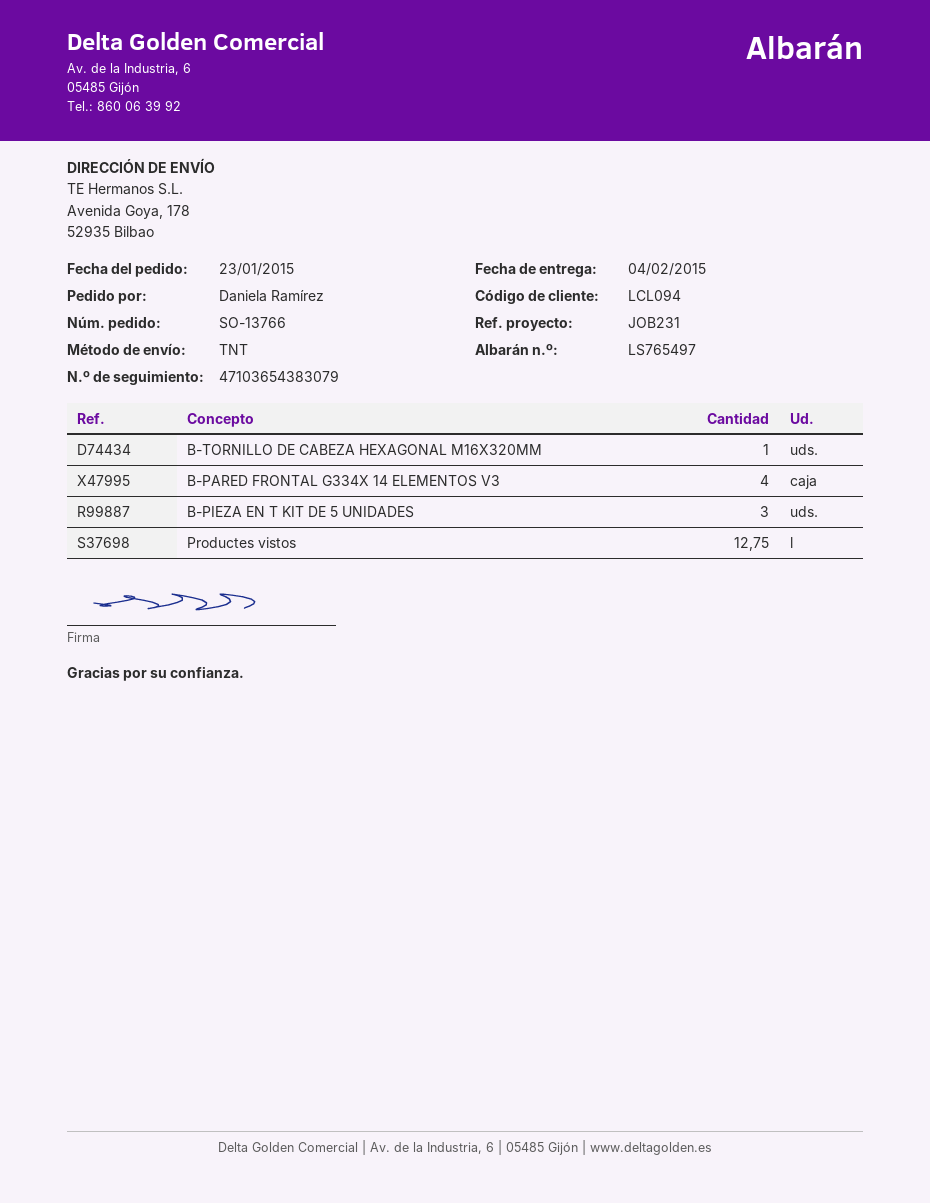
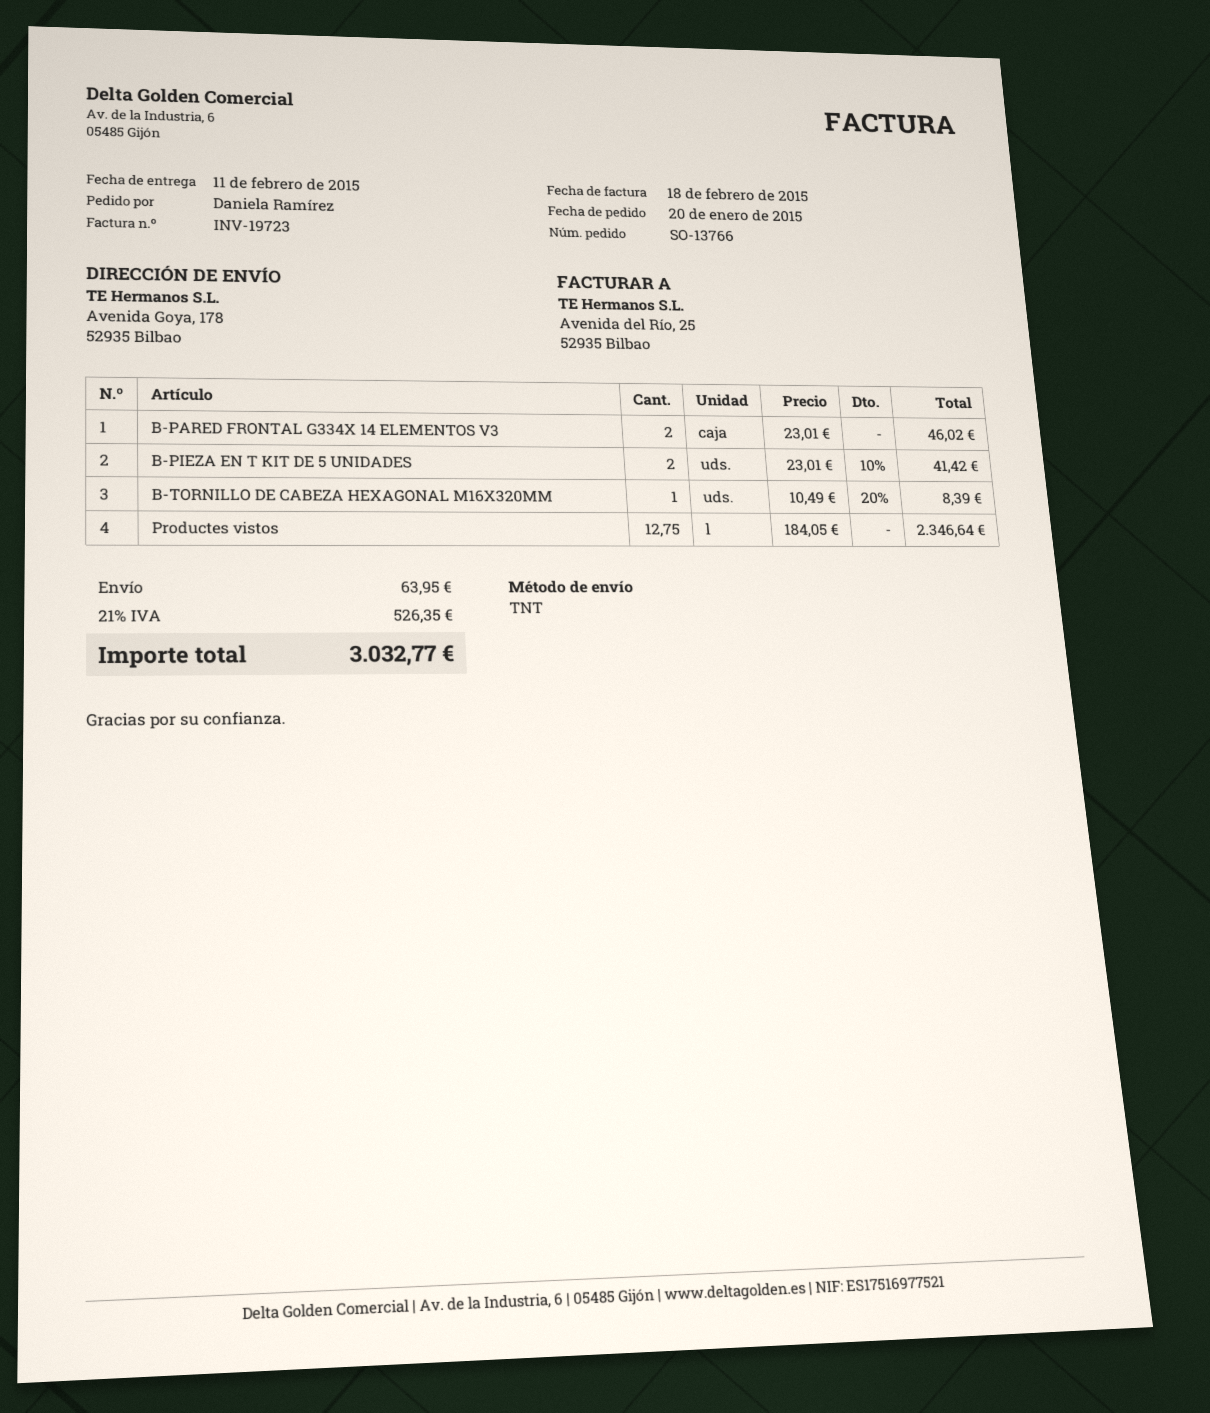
order date: 2015-01-23 -> 2015-01-20
delivery date: 2015-02-04 -> 2015-02-11
B-PARED FRONTAL G334X 14 ELEMENTOS V3: 4 -> 2
B-PIEZA EN T KIT DE 5 UNIDADES: 3 -> 2

